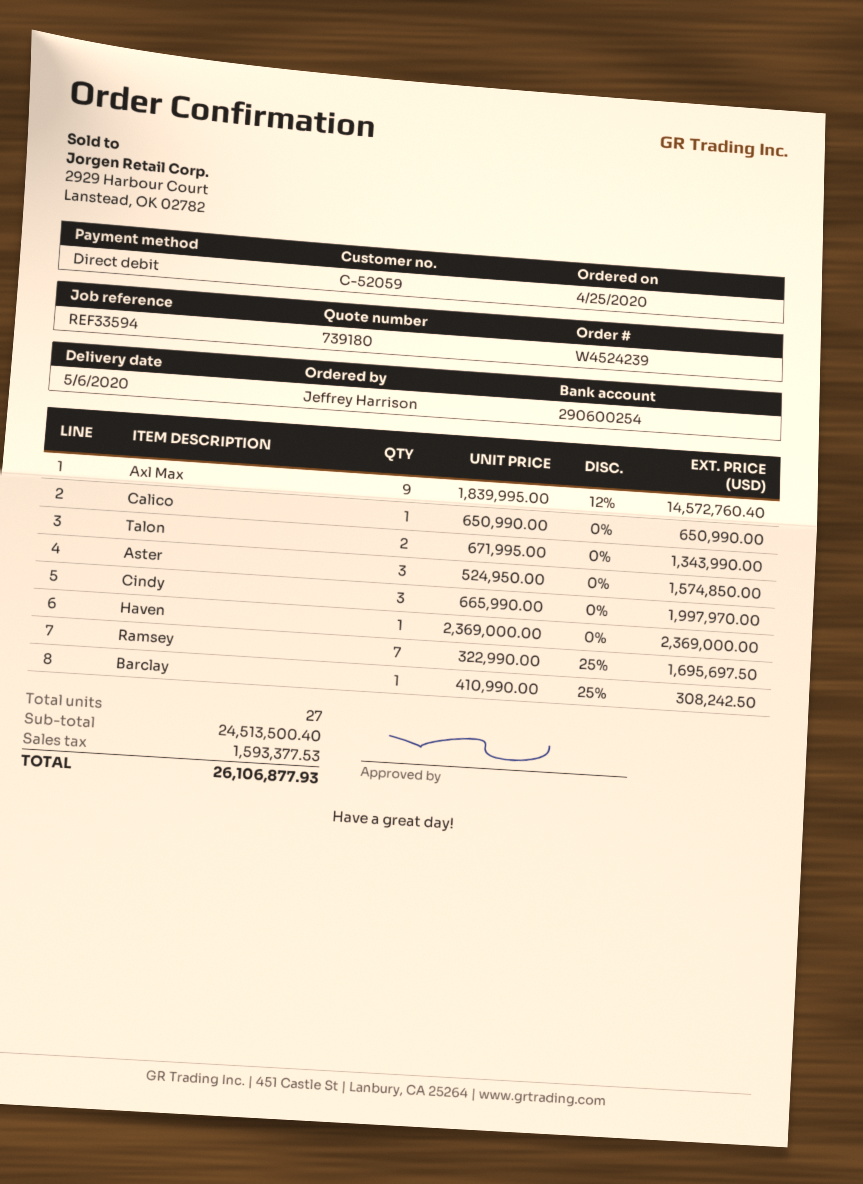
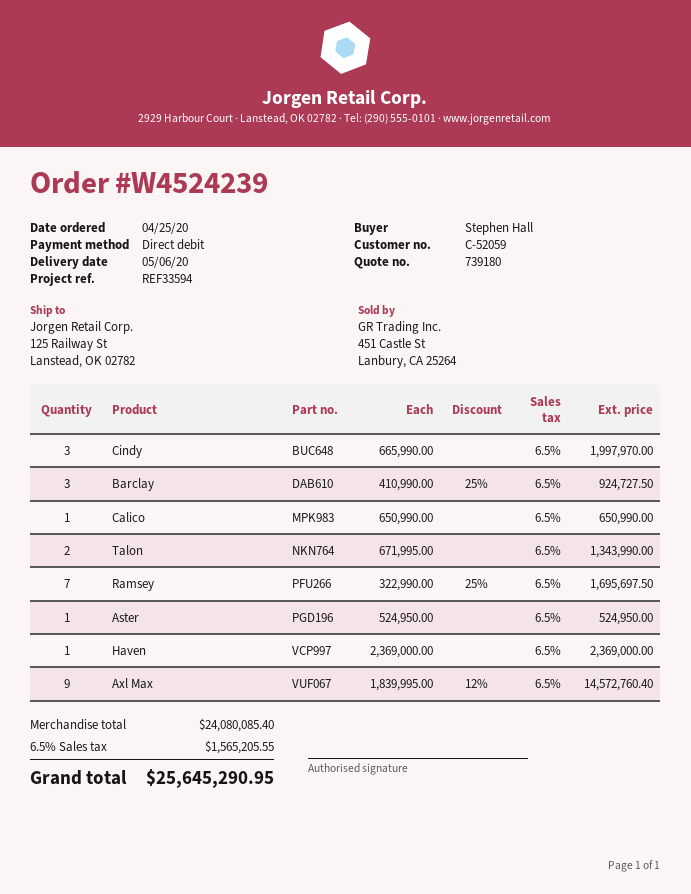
ordered by: Jeffrey Harrison -> Stephen Hall
Aster: 3 x 524950.00 = 1574850.00 -> 1 x 524950.00 = 524950.00
Barclay: 1 x 410990.00 - 25% = 308242.50 -> 3 x 410990.00 - 25% = 924727.50
subtotal: 24513500.40 -> 24080085.40
tax: 1593377.53 -> 1565205.55
total: 26106877.93 -> 25645290.95

